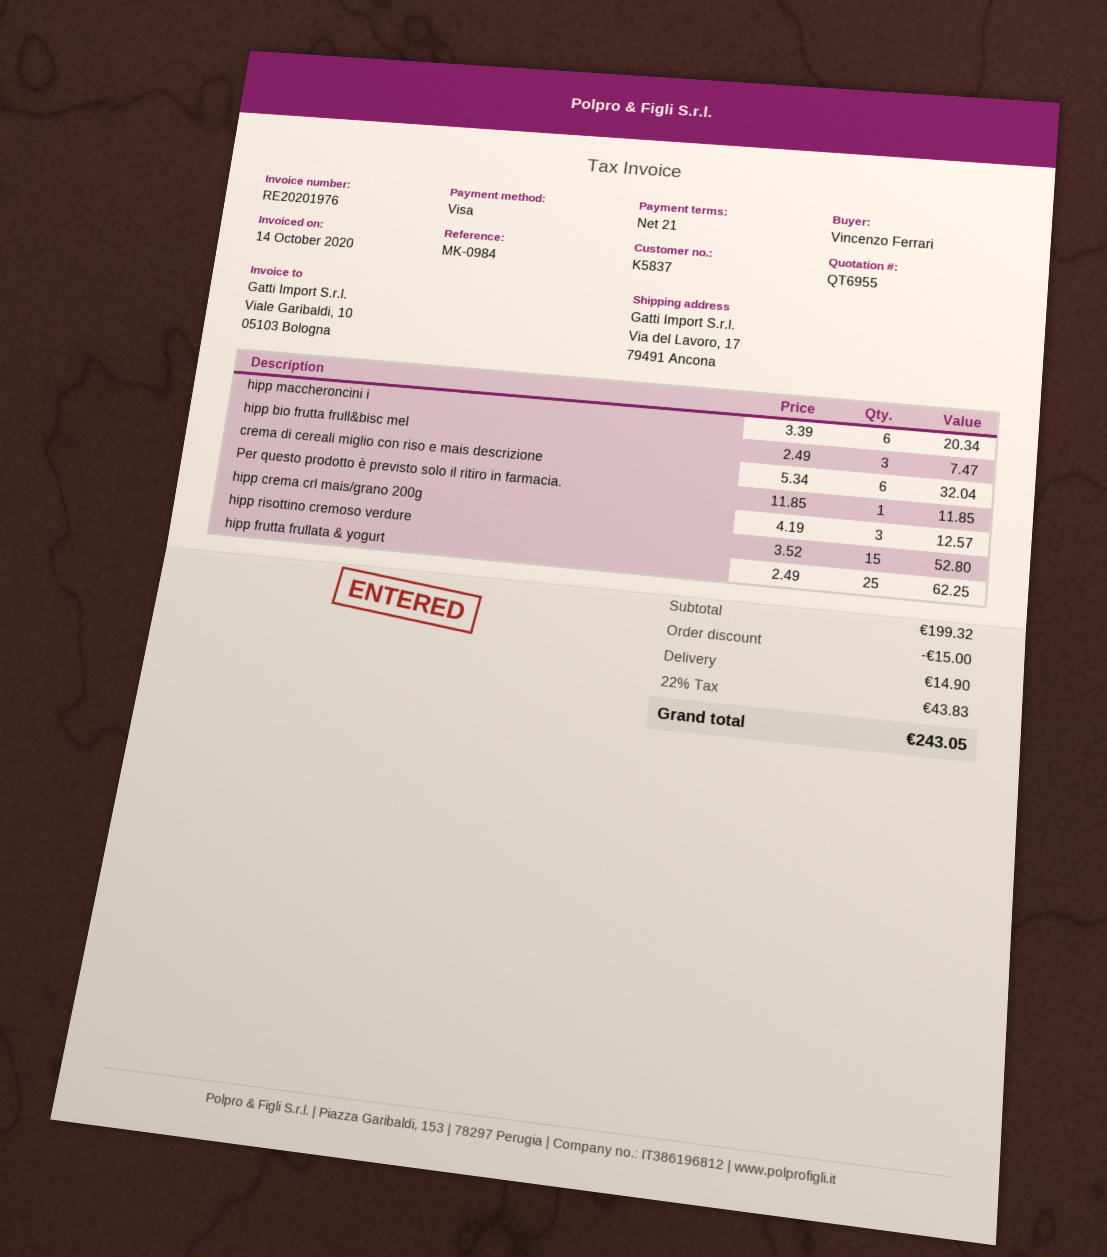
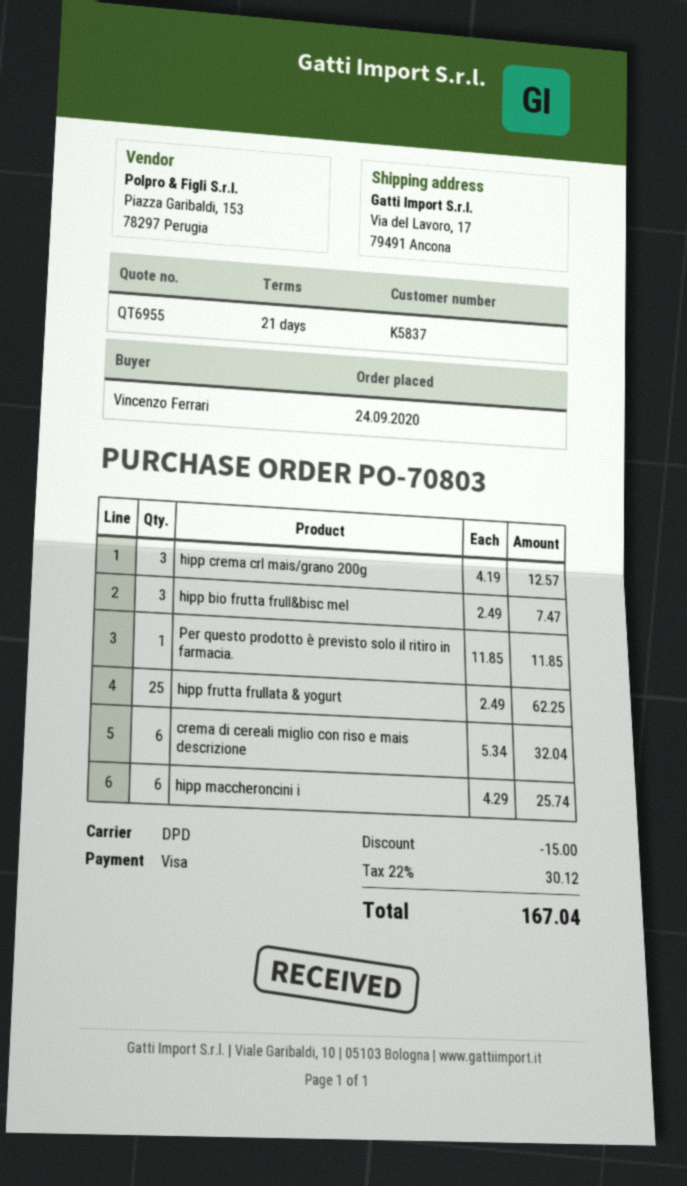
hipp maccheroncini i: 6 x 3.39 = 20.34 -> 6 x 4.29 = 25.74
hipp risottino cremoso verdure: 15 x 3.52 = 52.80 -> none
shipping: 14.90 -> none
tax: 22% = 43.83 -> 22% = 30.12
total: 243.05 -> 167.04

